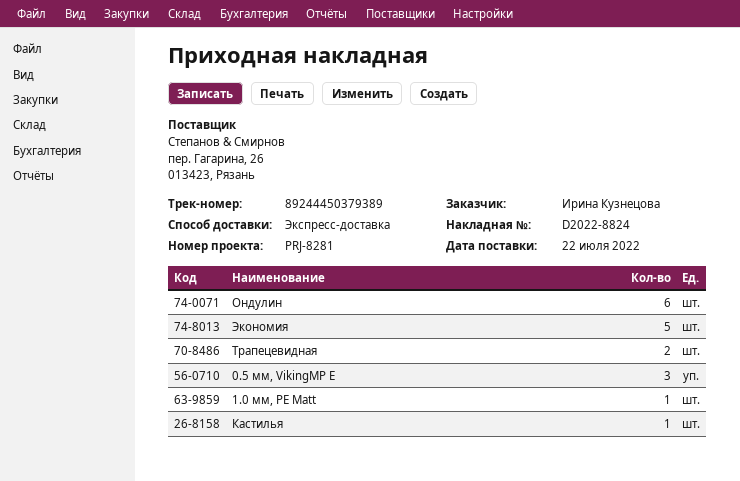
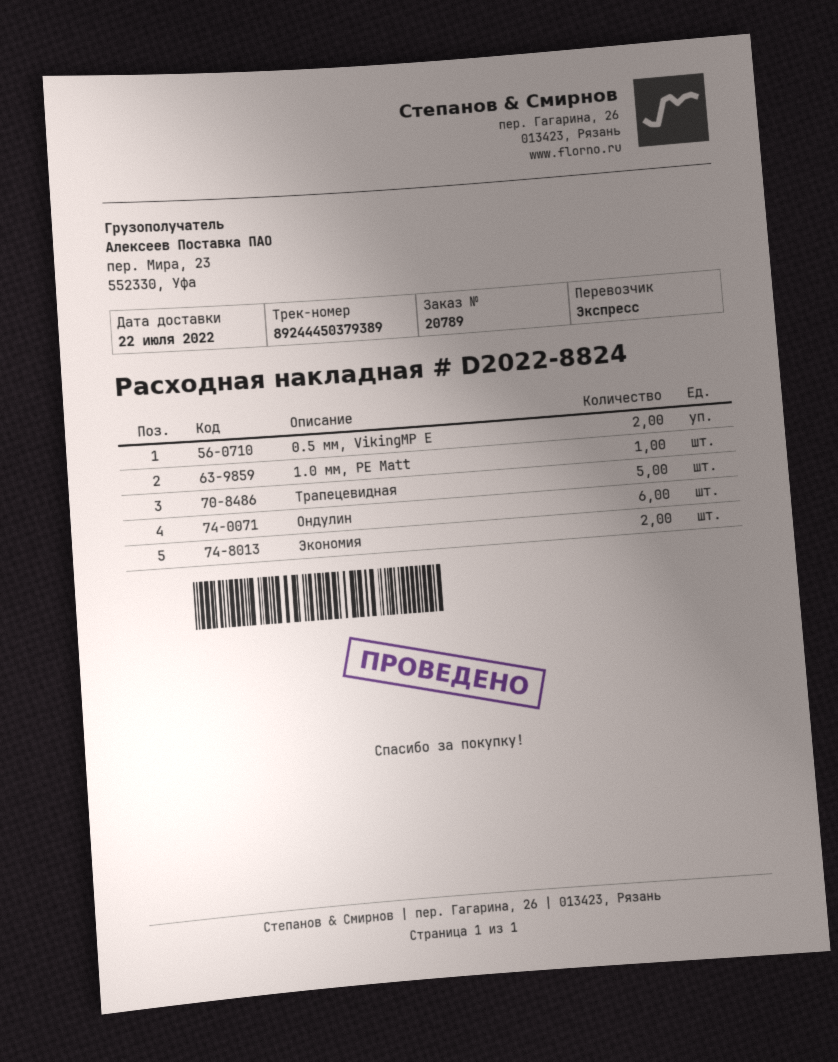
Экономия: 5 -> 2
Трапецевидная: 2 -> 5
0.5 мм, VikingMP E: 3 -> 2
Кастилья: 1 -> none

